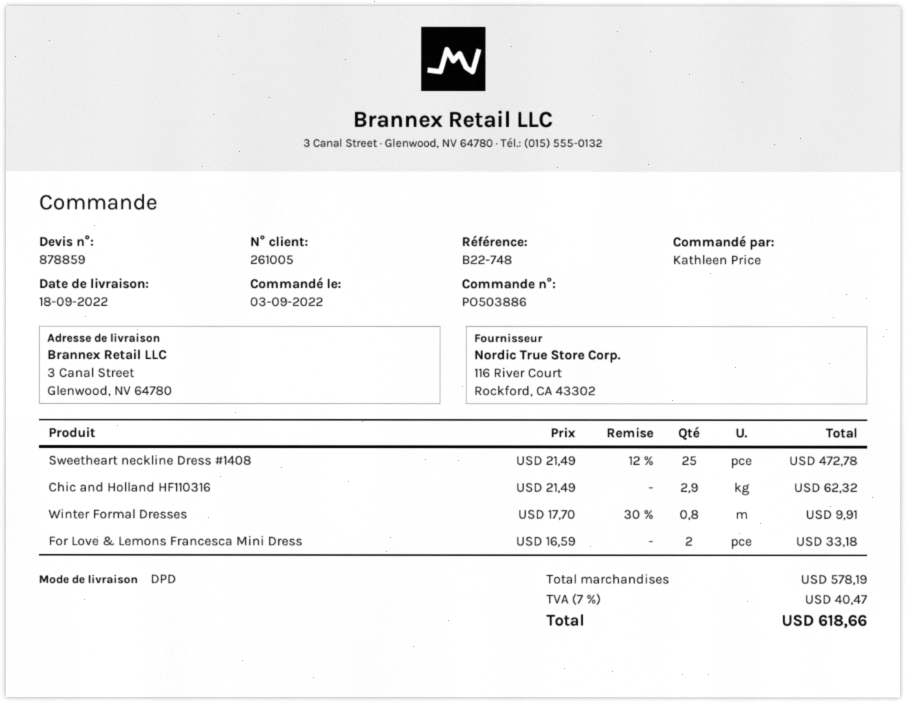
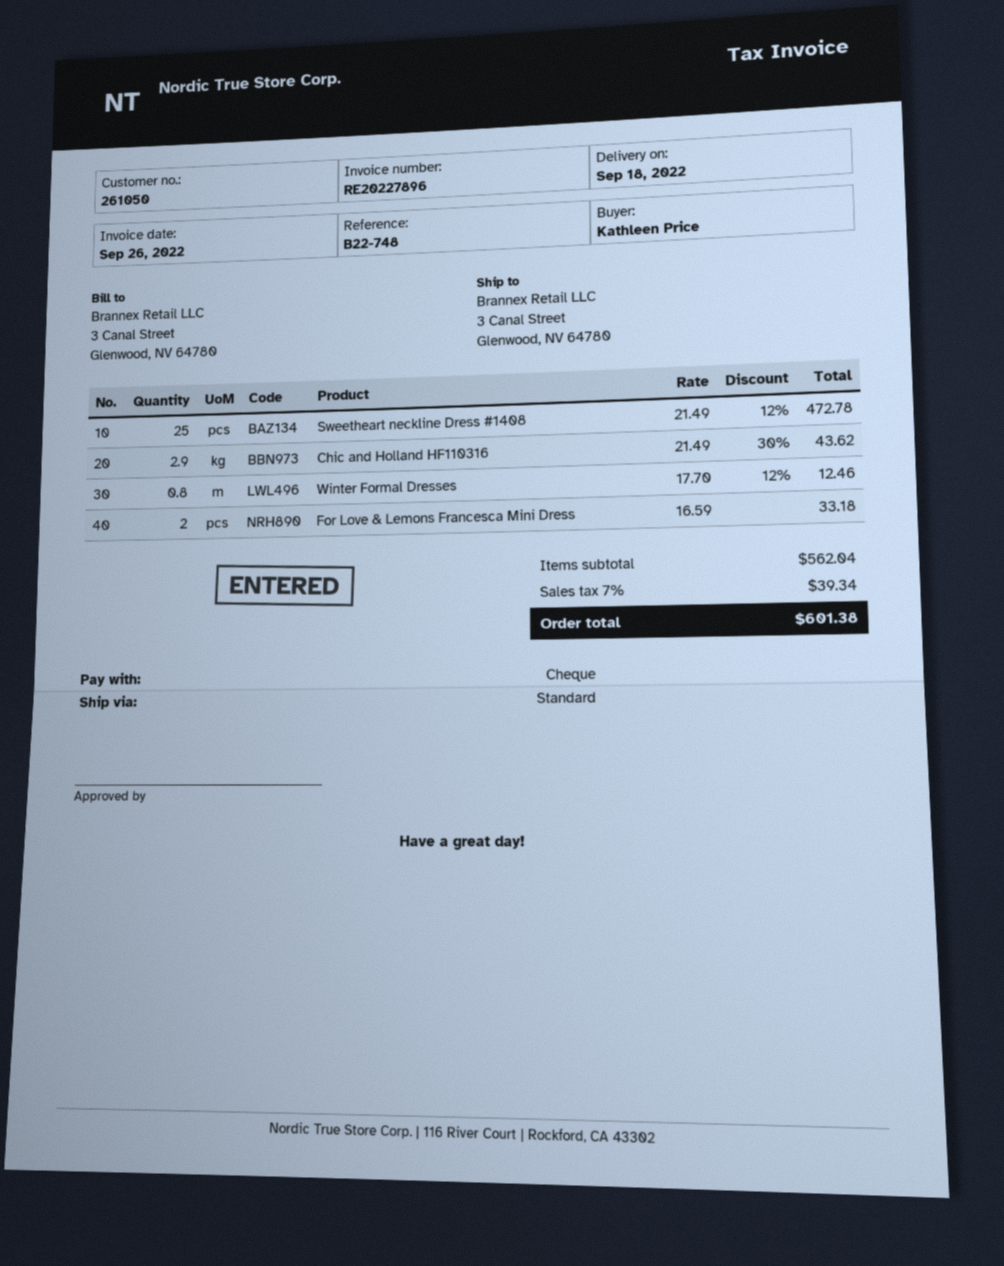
customer number: 261005 -> 261050
shipping method: DPD -> standard
Chic and Holland HF110316: 2.9 x 21.49 = 62.32 -> 2.9 x 21.49 - 30% = 43.62
Winter Formal Dresses: 0.8 x 17.70 - 30% = 9.91 -> 0.8 x 17.70 - 12% = 12.46
subtotal: 578.19 -> 562.04
tax: 7% = 40.47 -> 7% = 39.34
total: 618.66 -> 601.38

